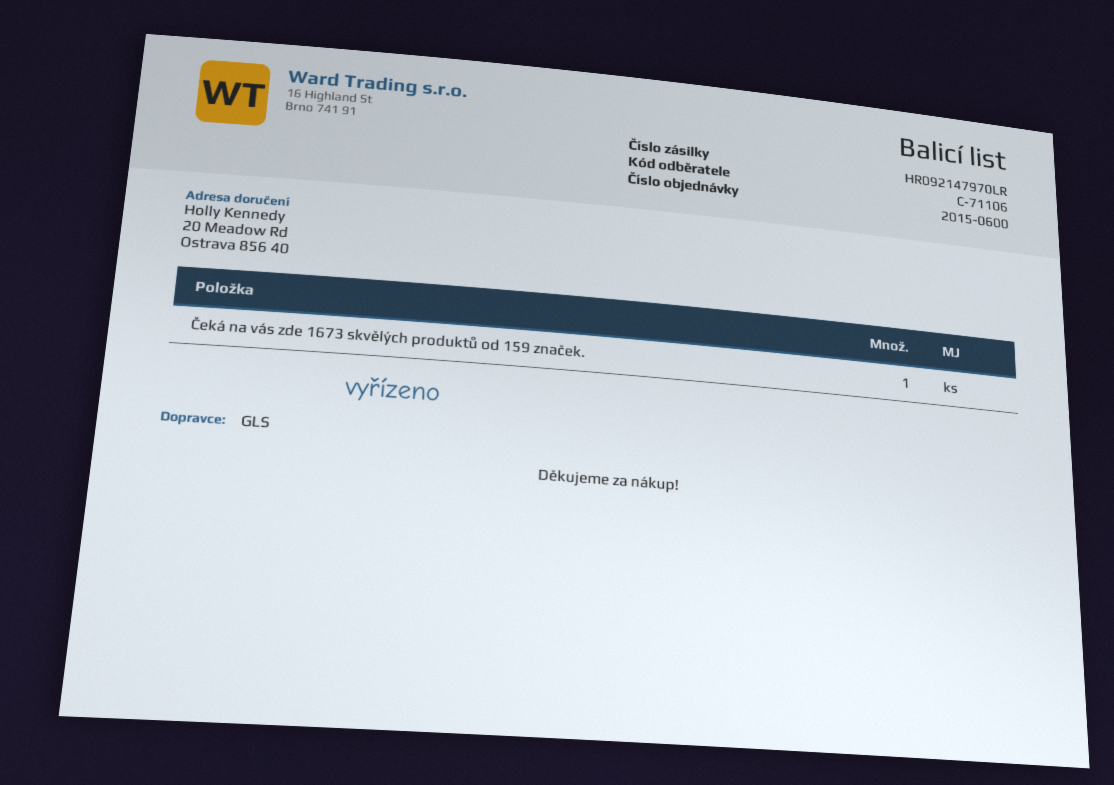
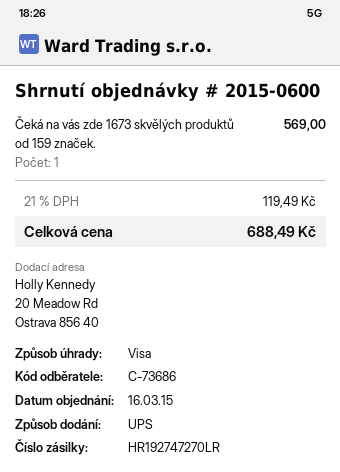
customer number: C-71106 -> C-73686
shipping method: GLS -> UPS
tracking number: HR092147970LR -> HR192747270LR

